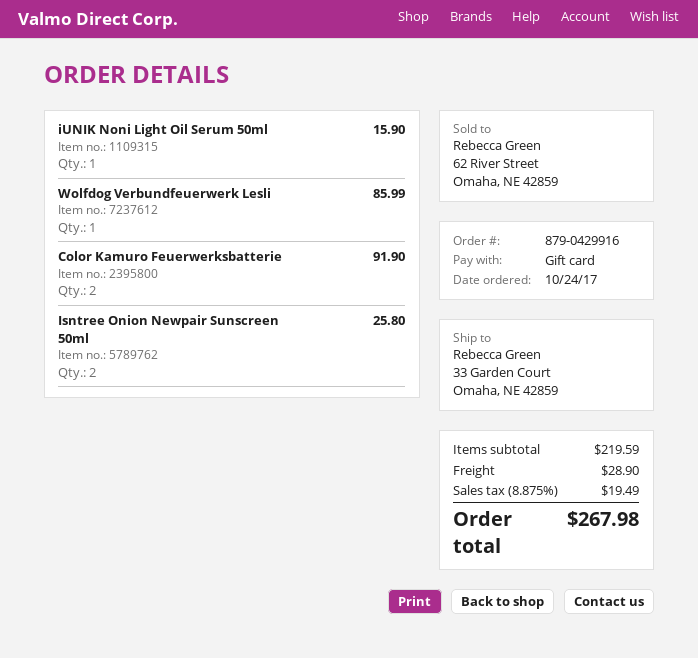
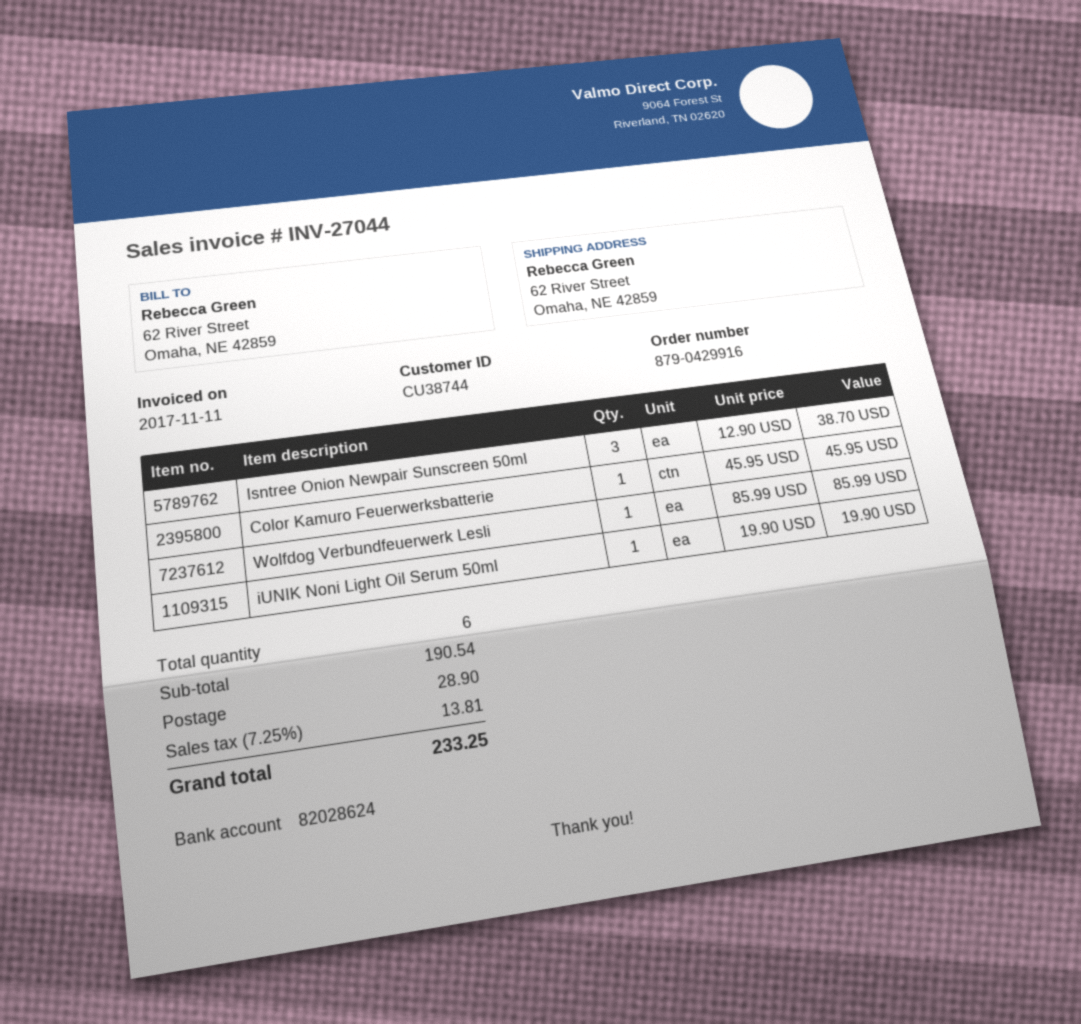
ship to: 33 Garden Court, Omaha, NE 42859 -> 62 River Street, Omaha, NE 42859
iUNIK Noni Light Oil Serum 50ml: 1 for 15.90 -> 1 for 19.90
Color Kamuro Feuerwerksbatterie: 2 for 91.90 -> 1 for 45.95
Isntree Onion Newpair Sunscreen 50ml: 2 for 25.80 -> 3 for 38.70
subtotal: 219.59 -> 190.54
tax: 8.875% = 19.49 -> 7.25% = 13.81
total: 267.98 -> 233.25

